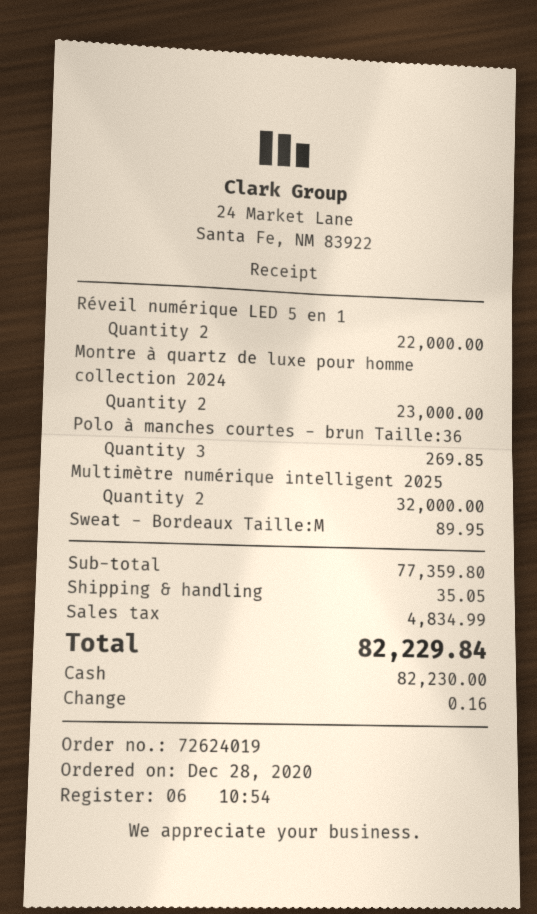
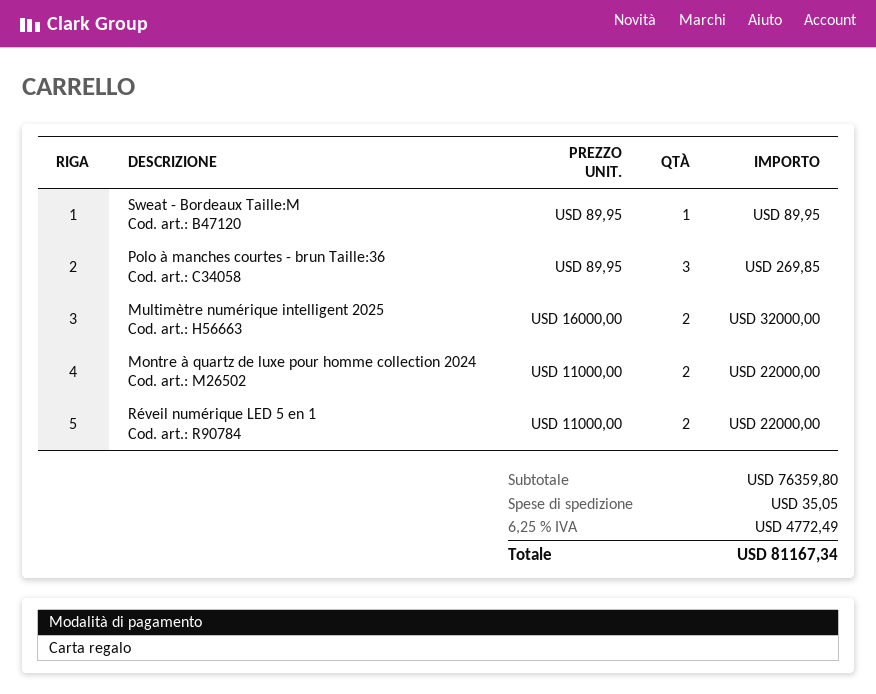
payment method: cash -> gift card
Montre à quartz de luxe pour homme collection 2024: 2 for 23000.00 -> 2 for 22000.00
subtotal: 77359.80 -> 76359.80
tax: 4834.99 -> 4772.49
total: 82229.84 -> 81167.34

